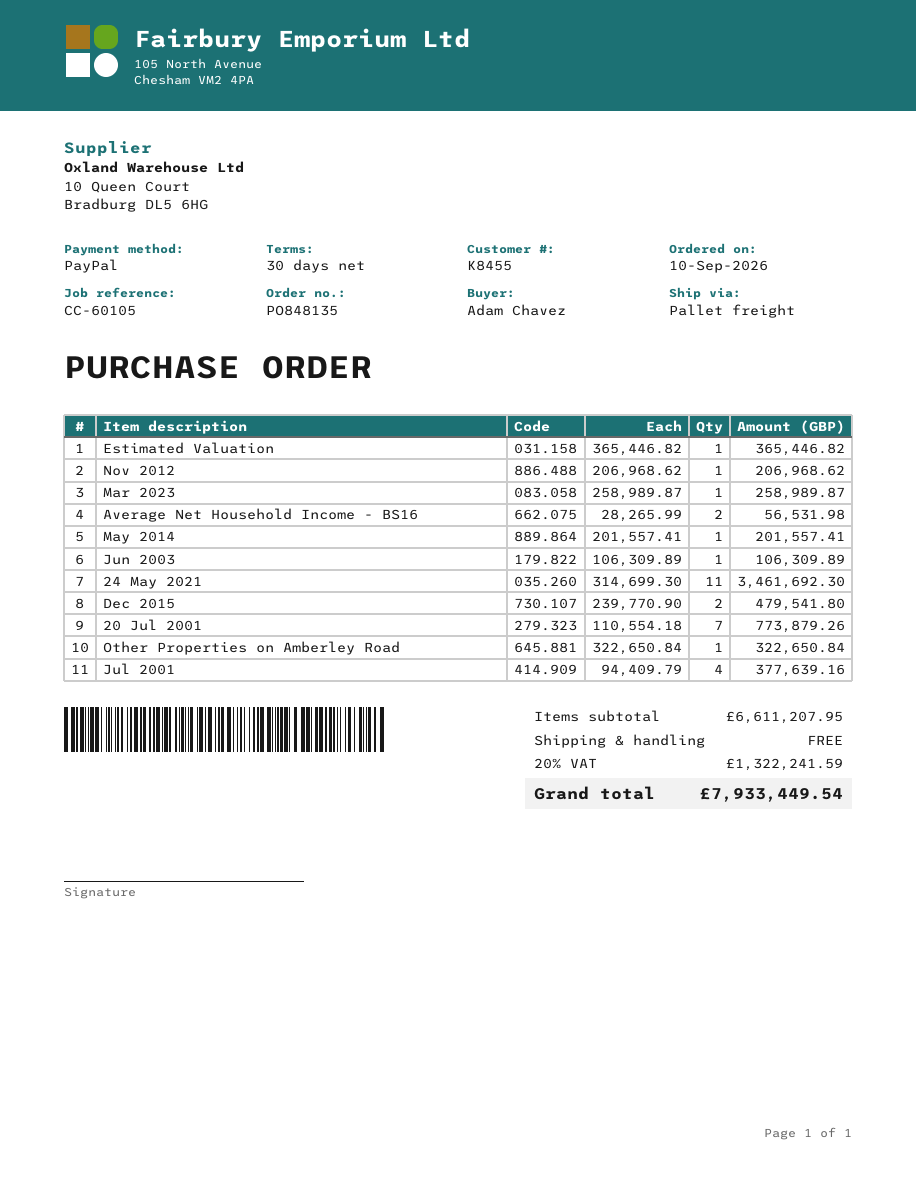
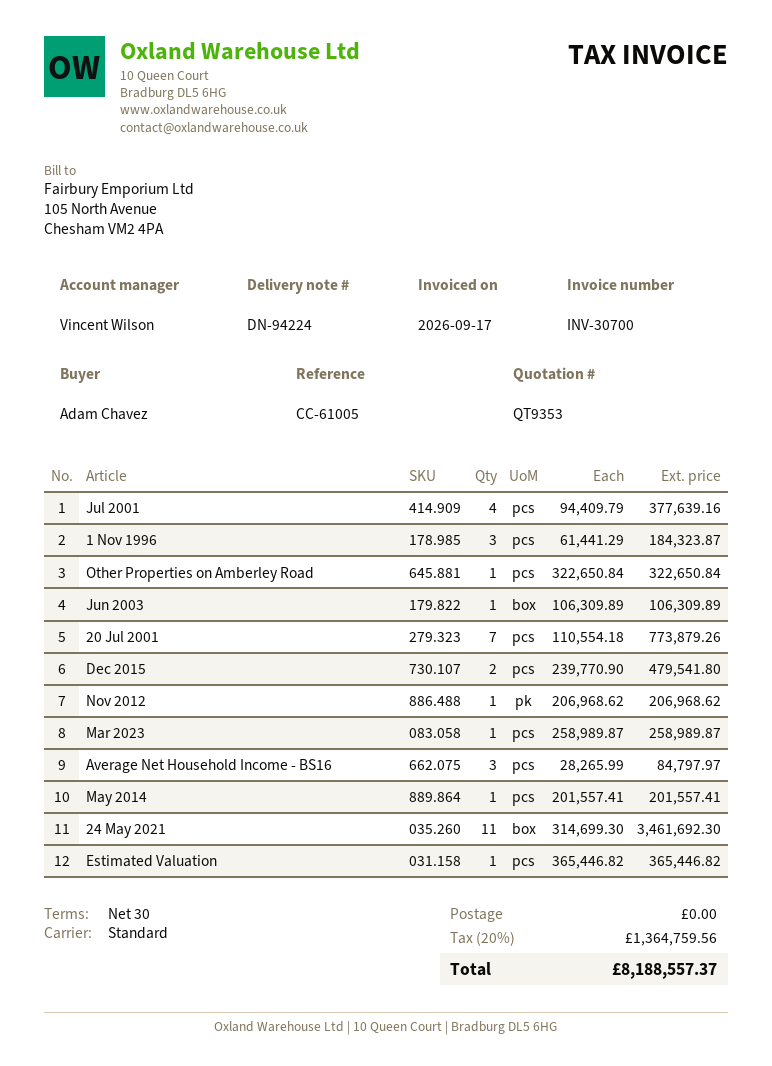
reference: CC-60105 -> CC-61005
shipping method: pallet freight -> standard
Average Net Household Income - BS16: 2 x 28265.99 = 56531.98 -> 3 x 28265.99 = 84797.97
1 Nov 1996: none -> 3 x 61441.29 = 184323.87
tax: 20% = 1322241.59 -> 20% = 1364759.56
total: 7933449.54 -> 8188557.37

